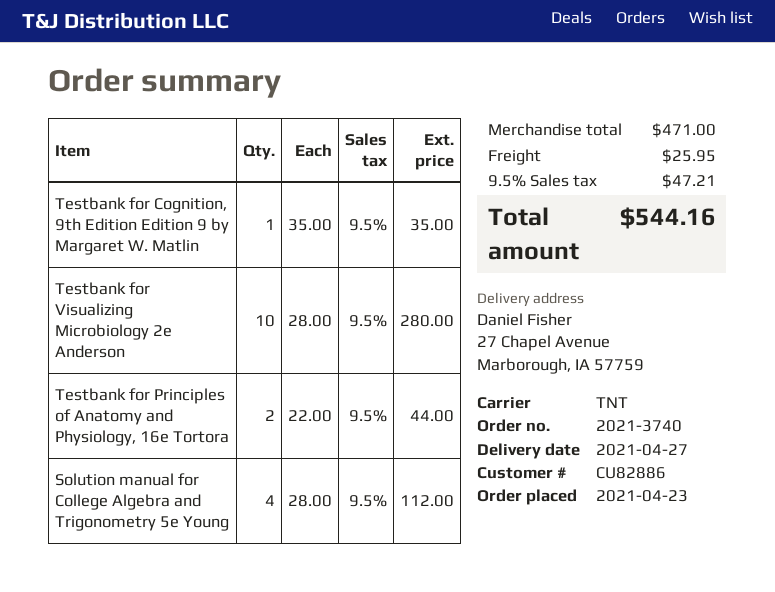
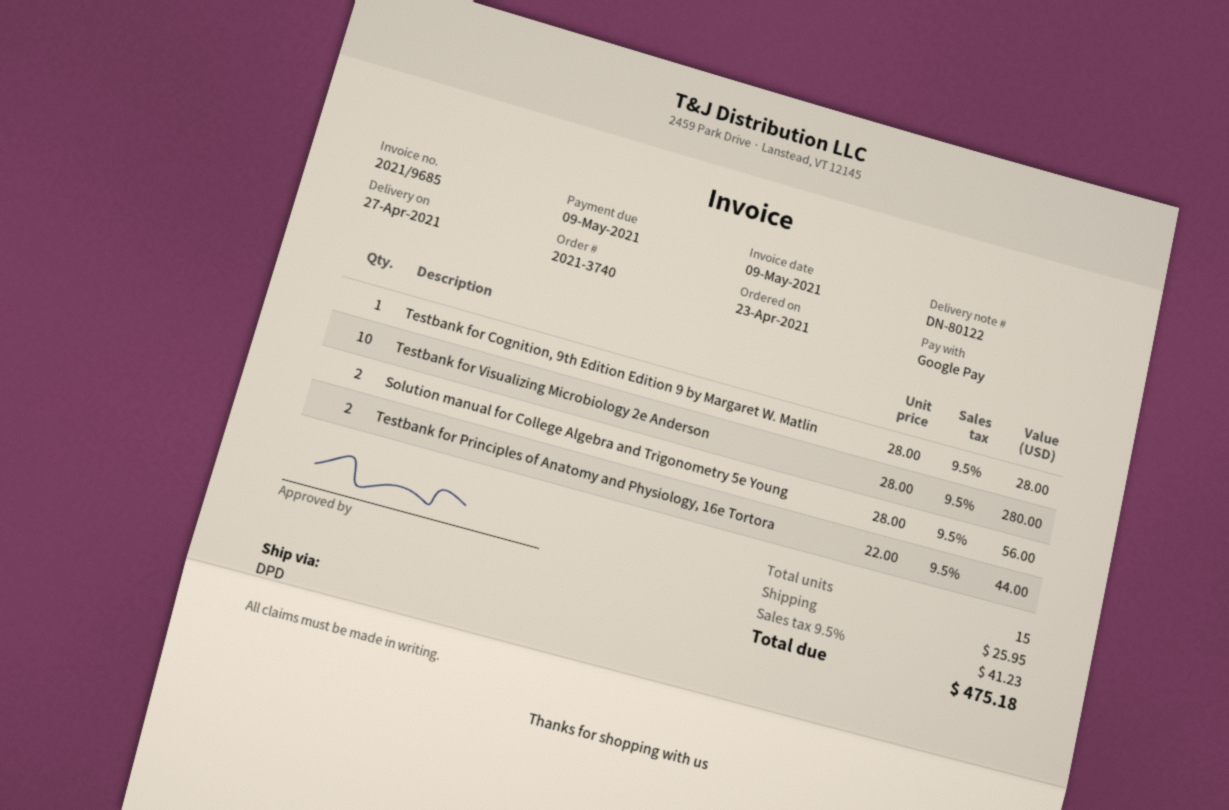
shipping method: TNT -> DPD
Testbank for Cognition, 9th Edition Edition 9 by Margaret W. Matlin: 1 x 35.00 = 35.00 -> 1 x 28.00 = 28.00
Solution manual for College Algebra and Trigonometry 5e Young: 4 x 28.00 = 112.00 -> 2 x 28.00 = 56.00
tax: 9.5% = 47.21 -> 9.5% = 41.23
total: 544.16 -> 475.18

